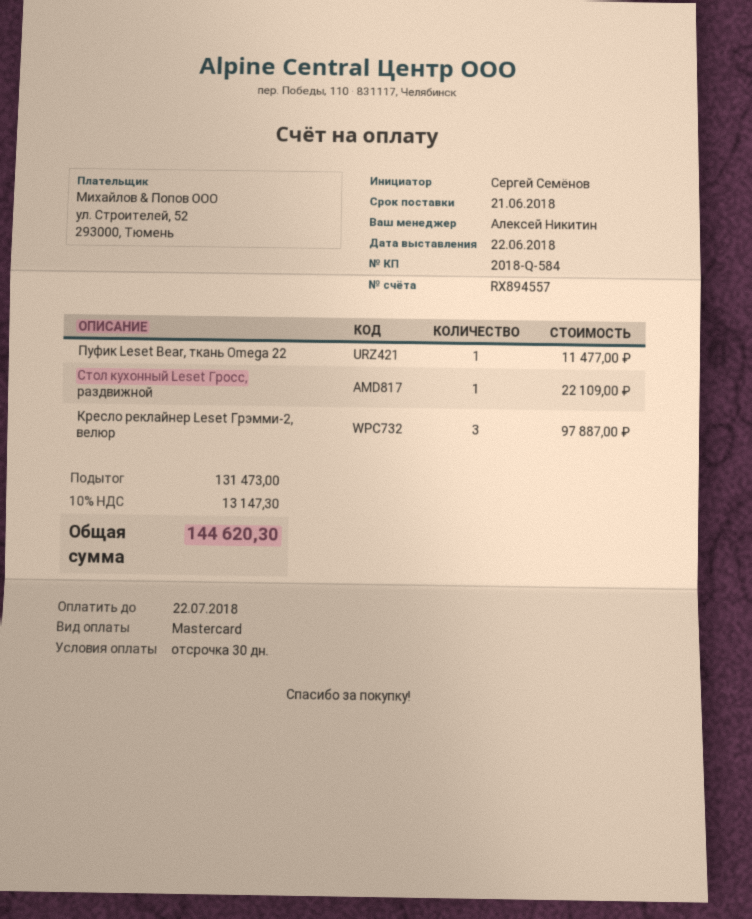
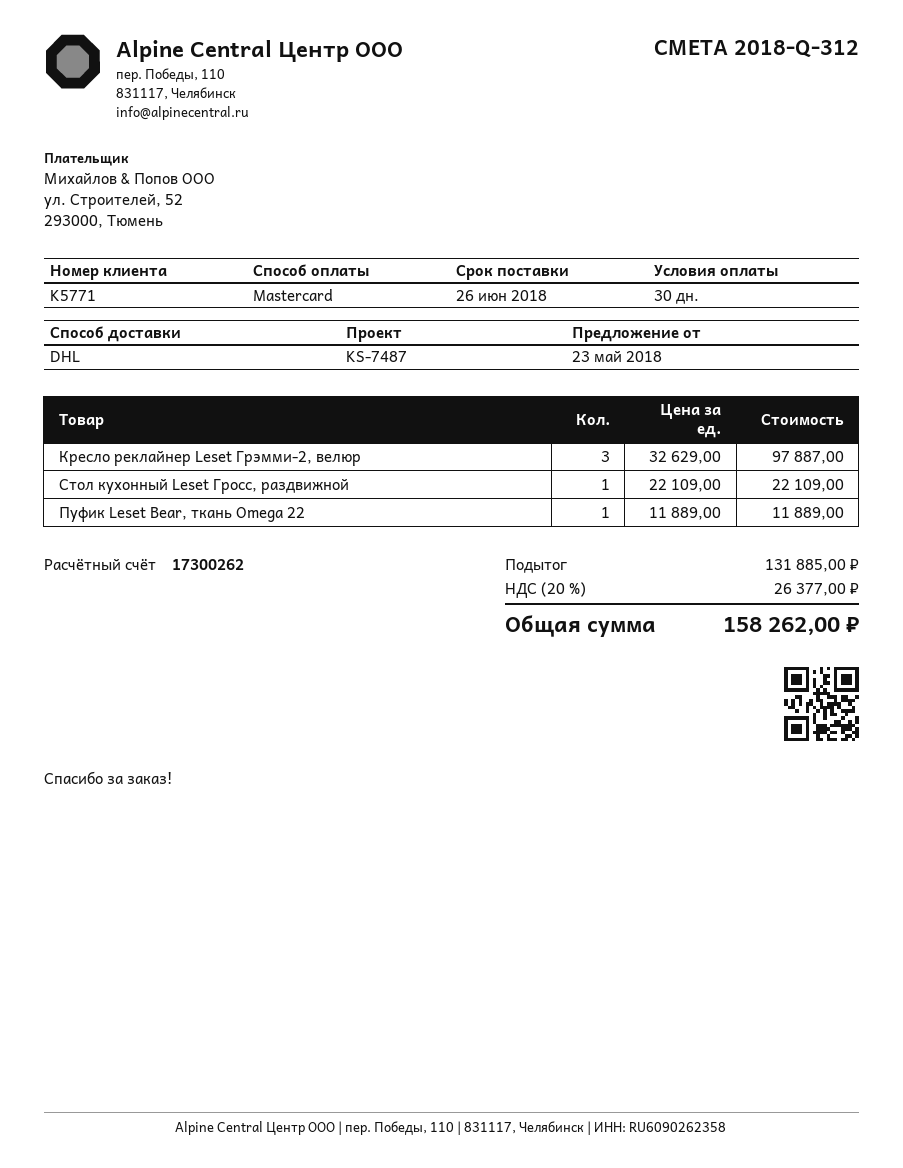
quote number: 2018-Q-584 -> 2018-Q-312
delivery date: 2018-06-21 -> 2018-06-26
Пуфик Leset Bear, ткань Omega 22: 1 for 11477.00 -> 1 for 11889.00
subtotal: 131473.00 -> 131885.00
tax: 10% = 13147.30 -> 20% = 26377.00
total: 144620.30 -> 158262.00

